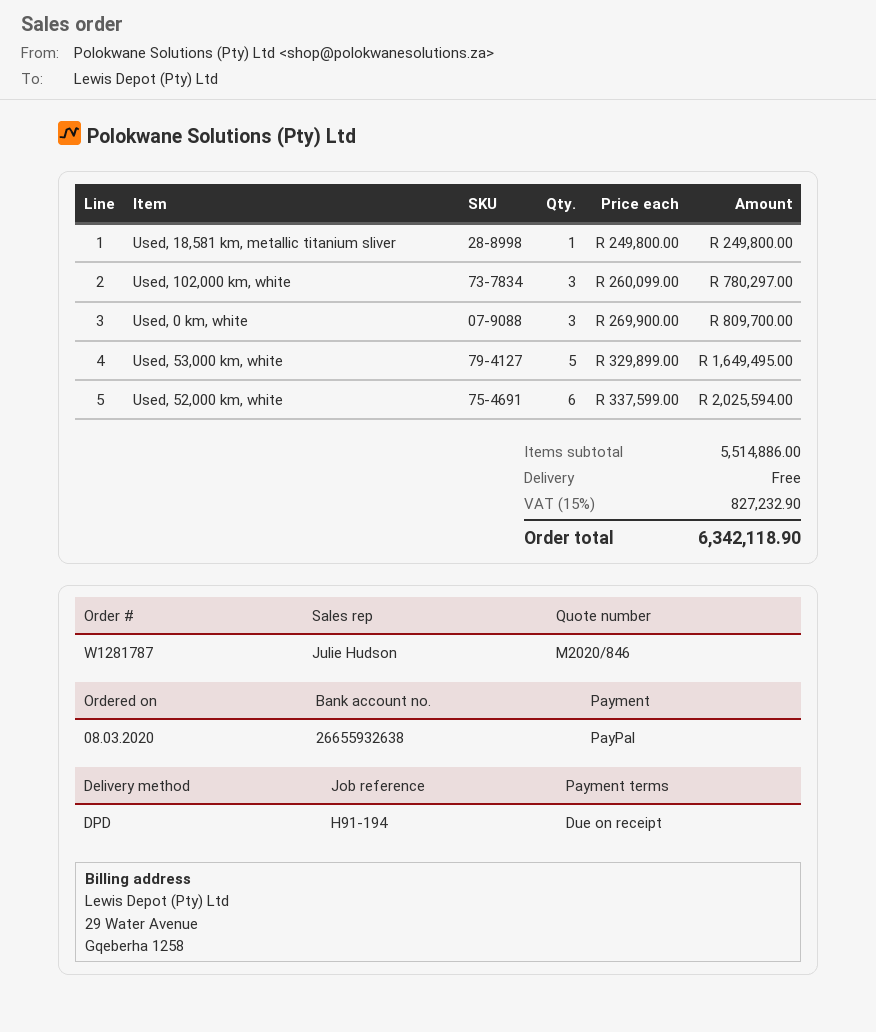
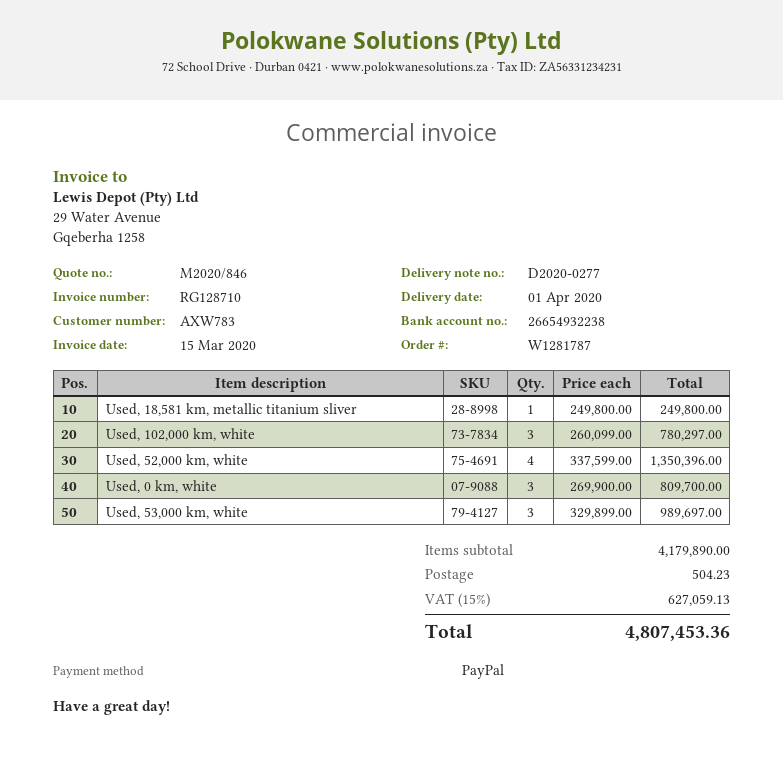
bank account: 26655932638 -> 26654932238
Used, 53,000 km, white: 5 x 329899.00 = 1649495.00 -> 3 x 329899.00 = 989697.00
Used, 52,000 km, white: 6 x 337599.00 = 2025594.00 -> 4 x 337599.00 = 1350396.00
subtotal: 5514886.00 -> 4179890.00
shipping: 0.00 -> 504.23
tax: 15% = 827232.90 -> 15% = 627059.13
total: 6342118.90 -> 4807453.36

